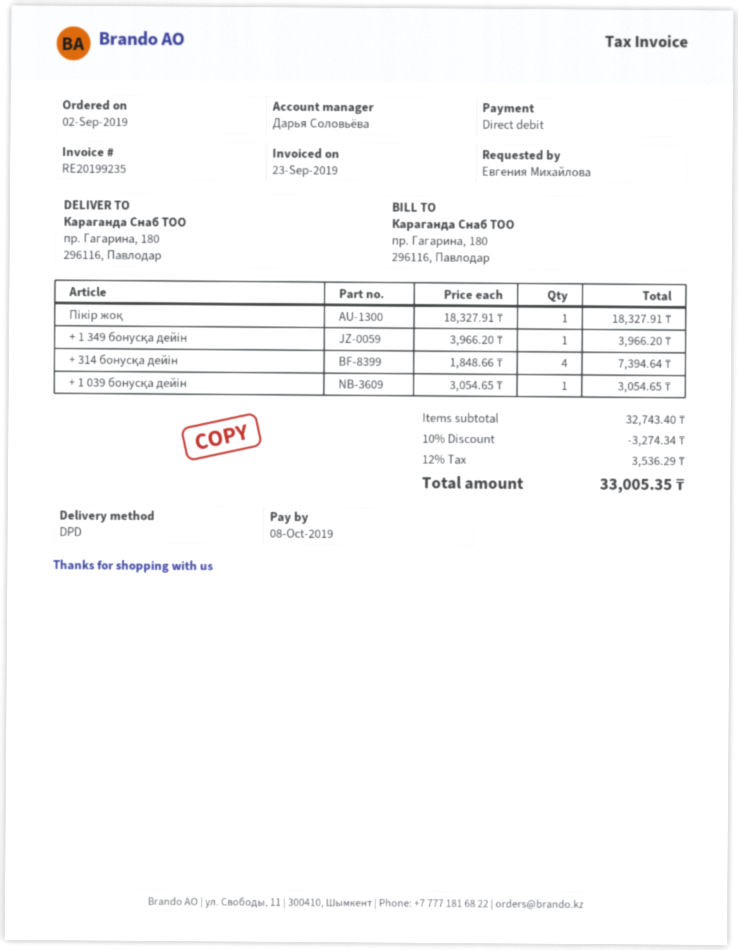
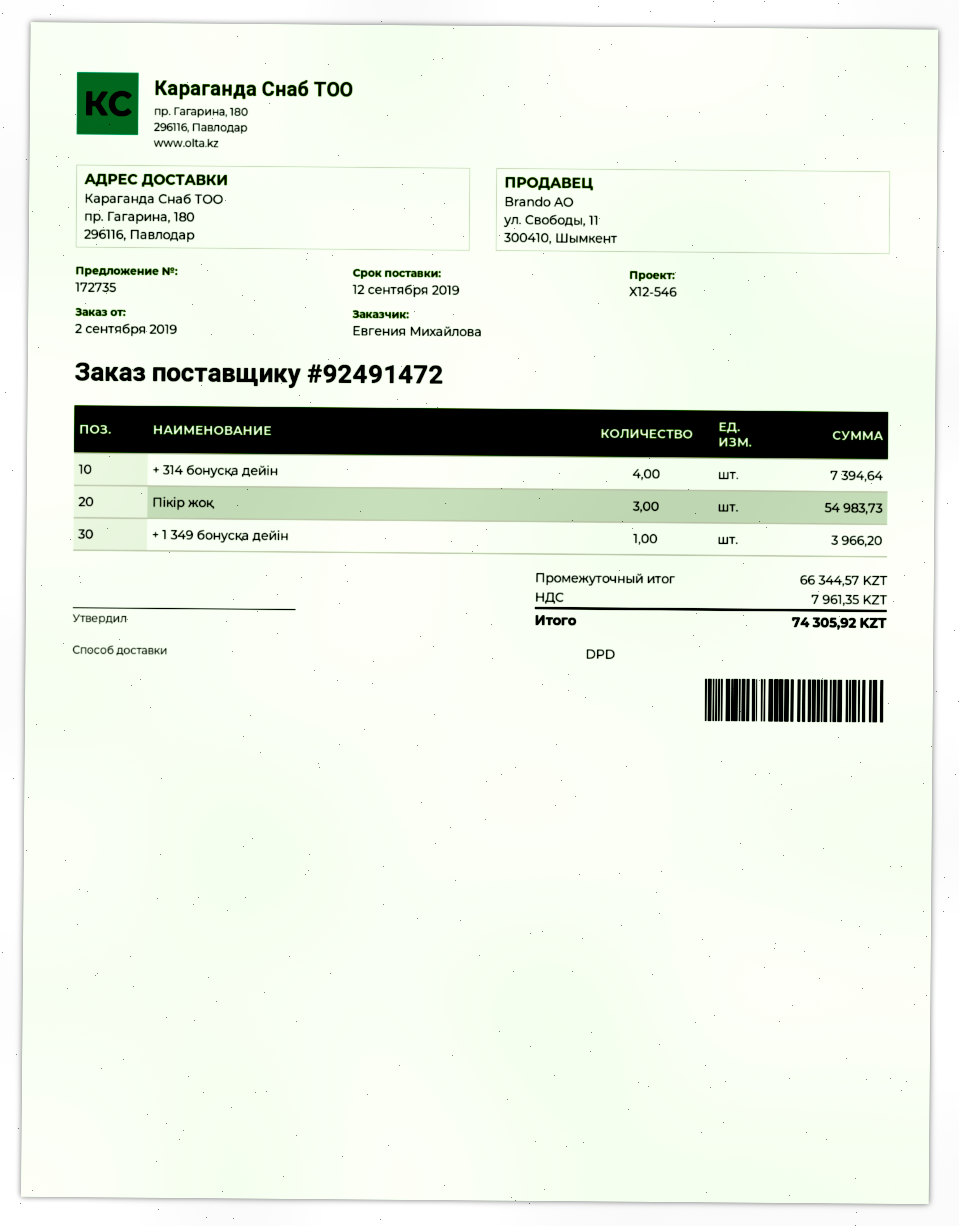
Пікір жоқ: 1 for 18327.91 -> 3 for 54983.73
+ 1 039 бонусқа дейін: 1 for 3054.65 -> none
subtotal: 32743.40 -> 66344.57
discount: 10% = 3274.34 -> none
tax: 3536.29 -> 7961.35
total: 33005.35 -> 74305.92

